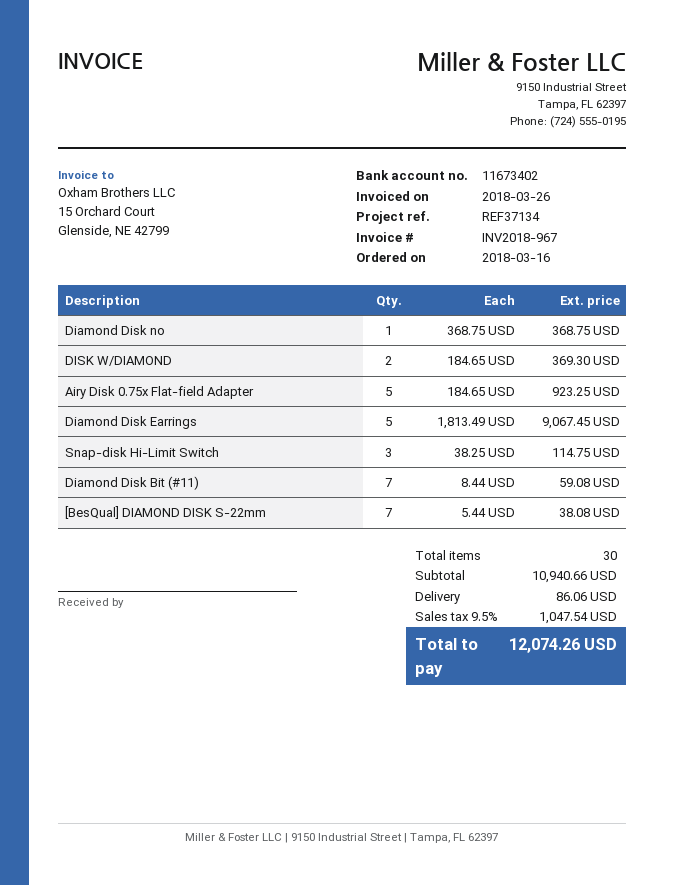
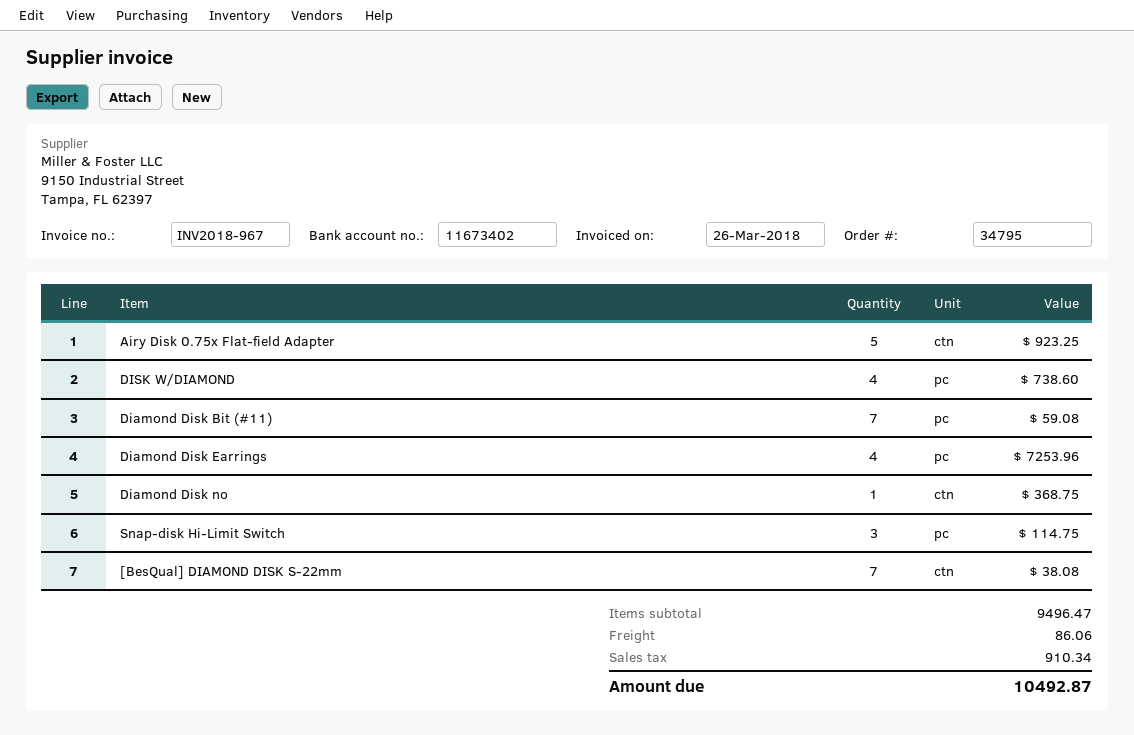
DISK W/DIAMOND: 2 for 369.30 -> 4 for 738.60
Diamond Disk Earrings: 5 for 9067.45 -> 4 for 7253.96
subtotal: 10940.66 -> 9496.47
tax: 1047.54 -> 910.34
total: 12074.26 -> 10492.87

